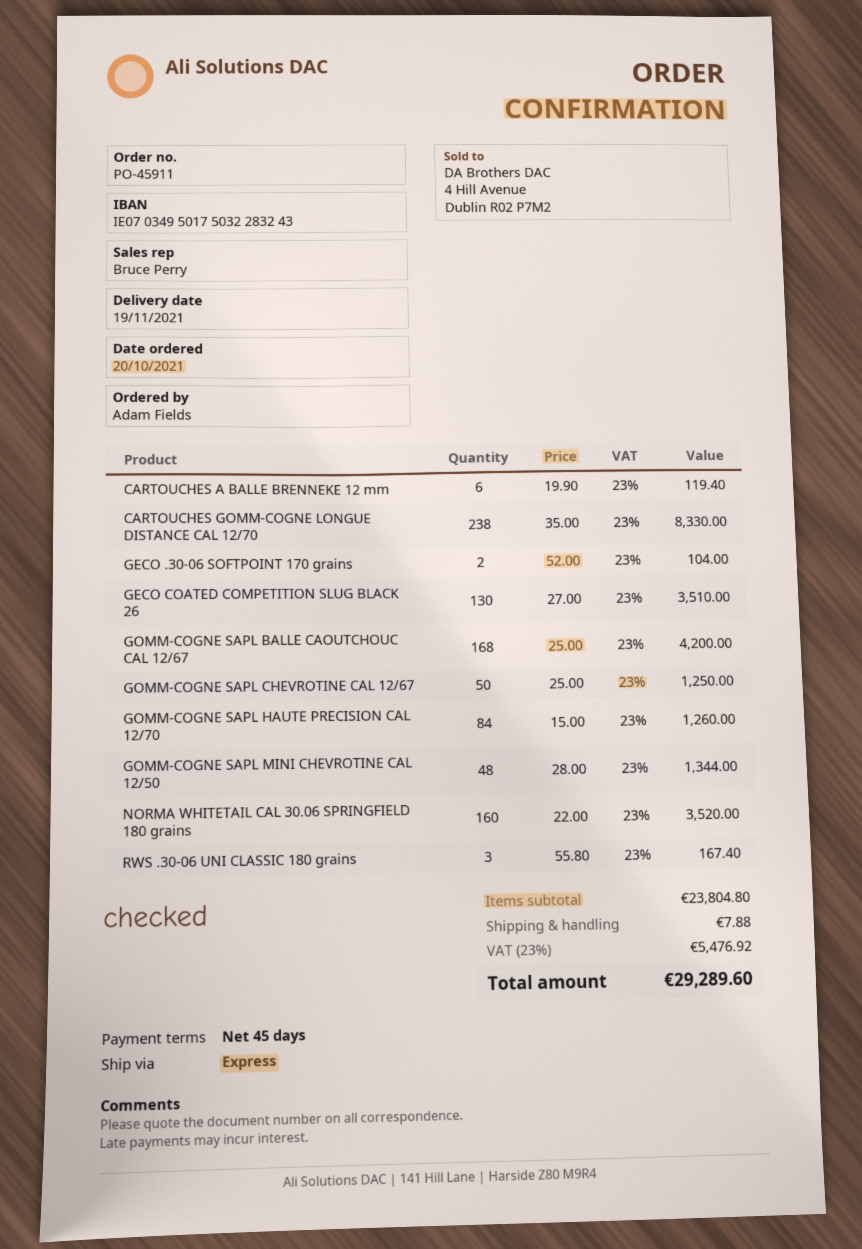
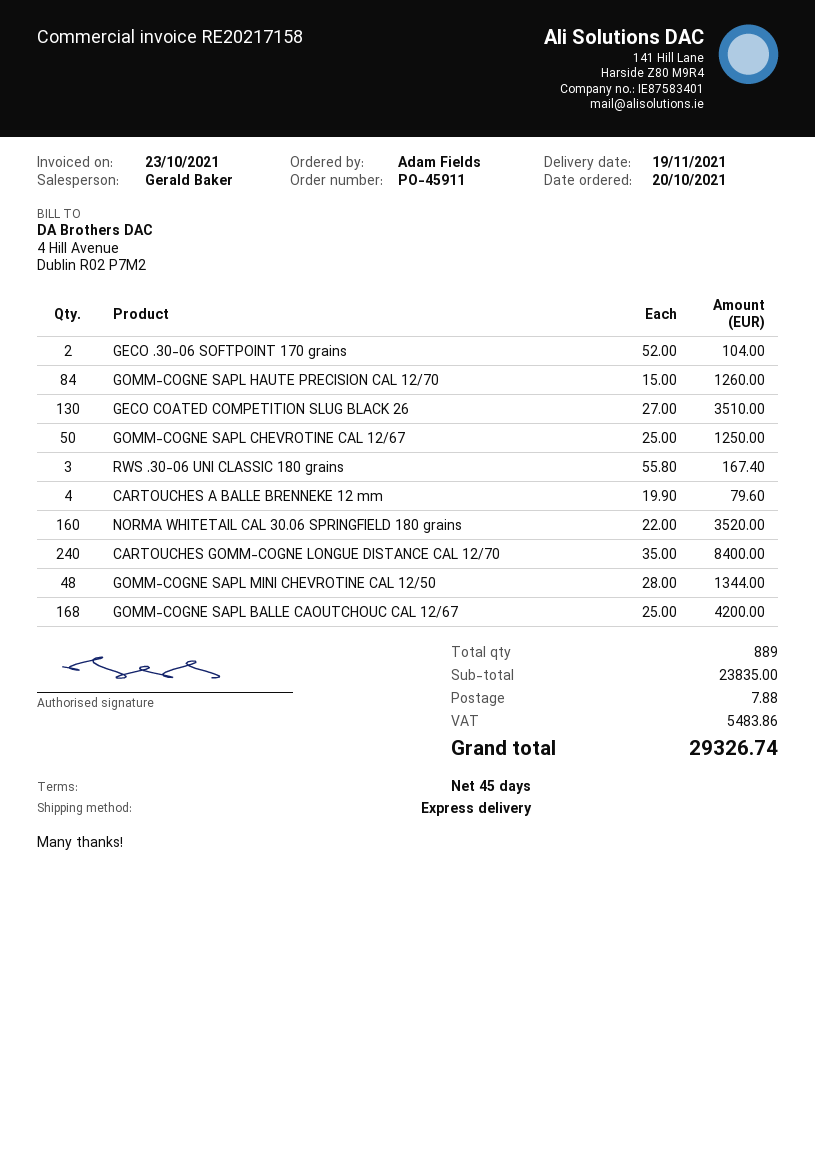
sales rep: Bruce Perry -> Gerald Baker
CARTOUCHES A BALLE BRENNEKE 12 mm: 6 x 19.90 = 119.40 -> 4 x 19.90 = 79.60
CARTOUCHES GOMM-COGNE LONGUE DISTANCE CAL 12/70: 238 x 35.00 = 8330.00 -> 240 x 35.00 = 8400.00
subtotal: 23804.80 -> 23835.00
tax: 5476.92 -> 5483.86
total: 29289.60 -> 29326.74

